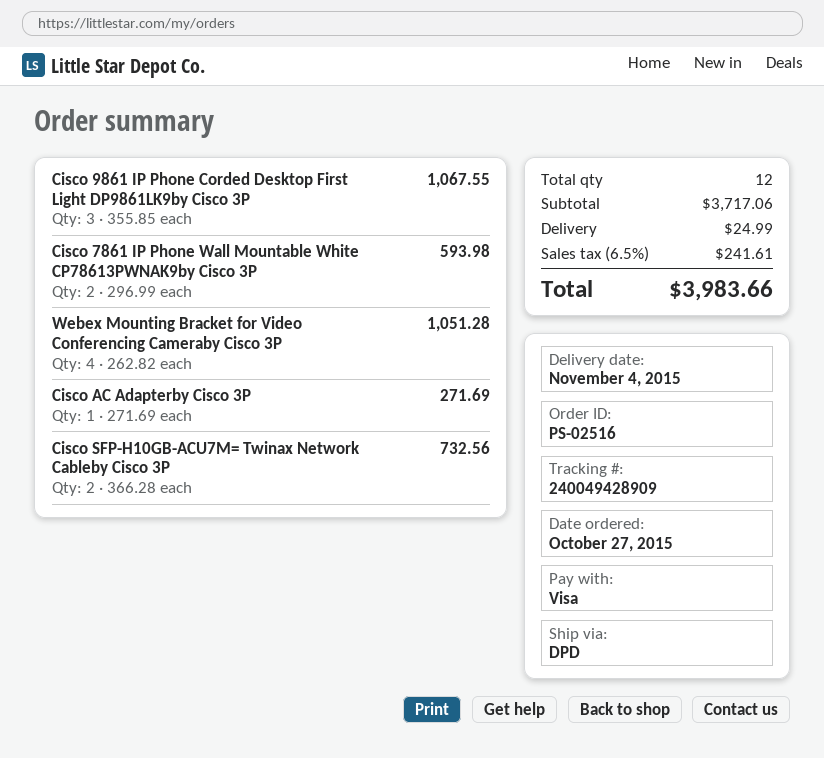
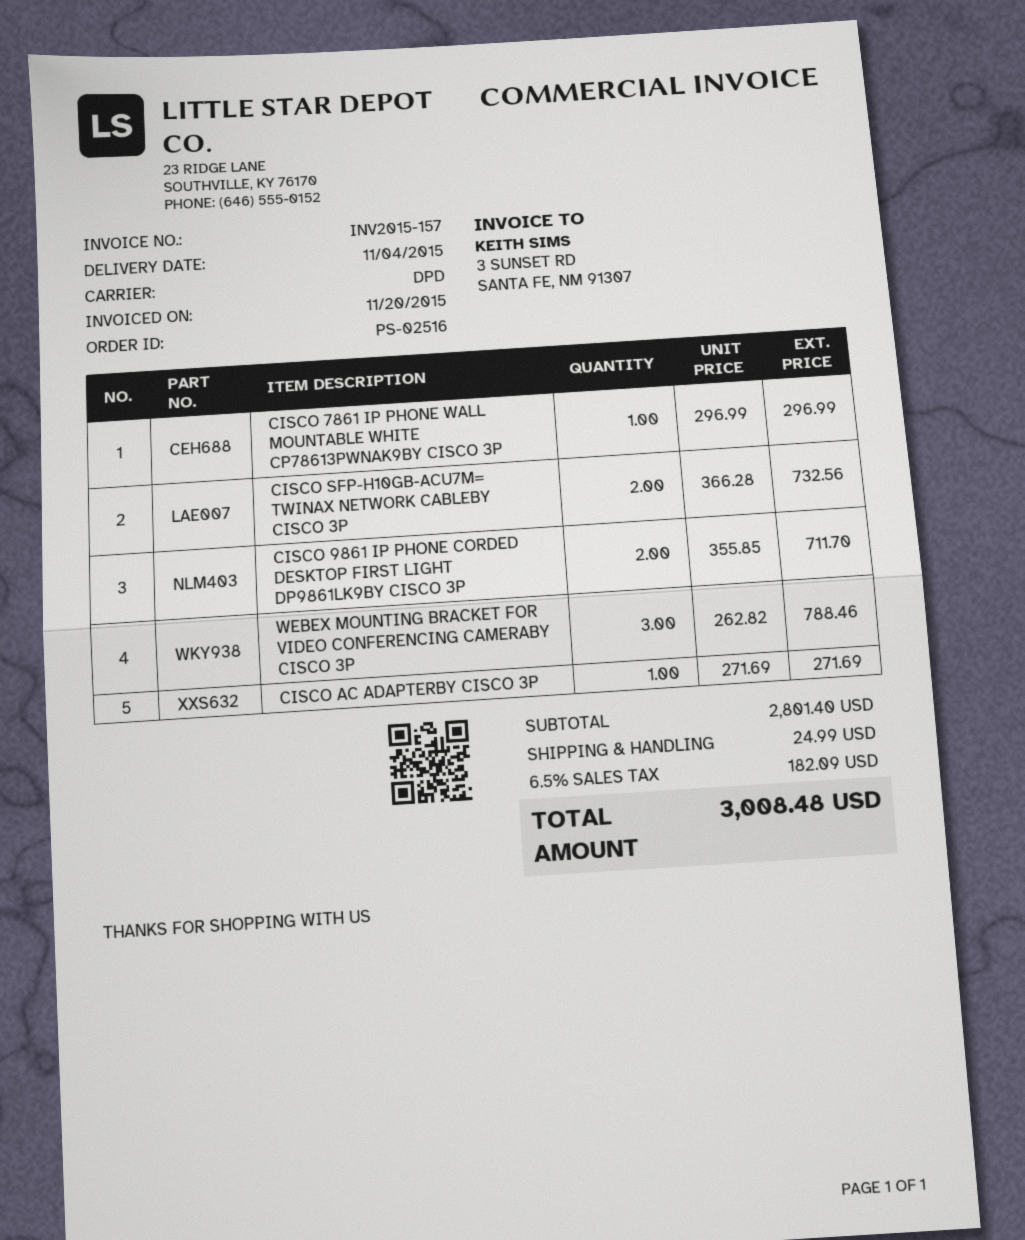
Cisco 9861 IP Phone Corded Desktop First Light DP9861LK9by Cisco 3P: 3 x 355.85 = 1067.55 -> 2 x 355.85 = 711.70
Cisco 7861 IP Phone Wall Mountable White CP78613PWNAK9by Cisco 3P: 2 x 296.99 = 593.98 -> 1 x 296.99 = 296.99
Webex Mounting Bracket for Video Conferencing Cameraby Cisco 3P: 4 x 262.82 = 1051.28 -> 3 x 262.82 = 788.46
subtotal: 3717.06 -> 2801.40
tax: 6.5% = 241.61 -> 6.5% = 182.09
total: 3983.66 -> 3008.48

